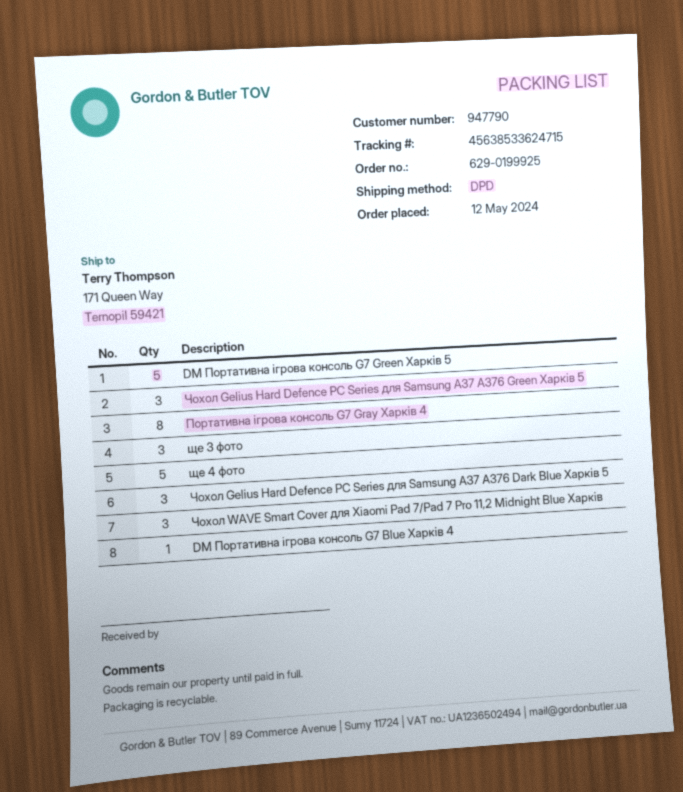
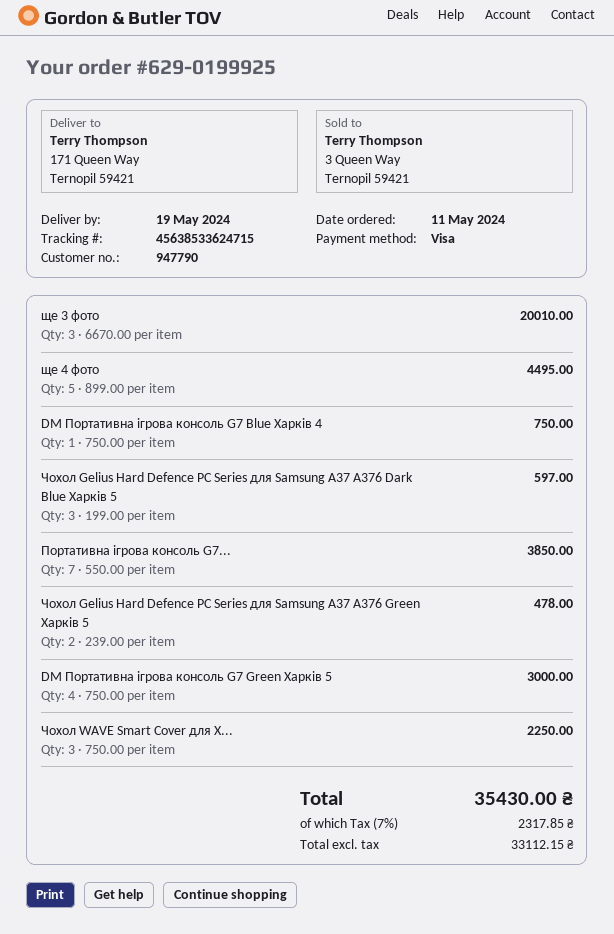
order date: 2024-05-12 -> 2024-05-11
DM Портативна ігрова консоль G7 Green Харків 5: 5 -> 4
Чохол Gelius Hard Defence PC Series для Samsung A37 A376 Green Харків 5: 3 -> 2
Портативна ігрова консоль G7 Gray Харків 4: 8 -> 7

